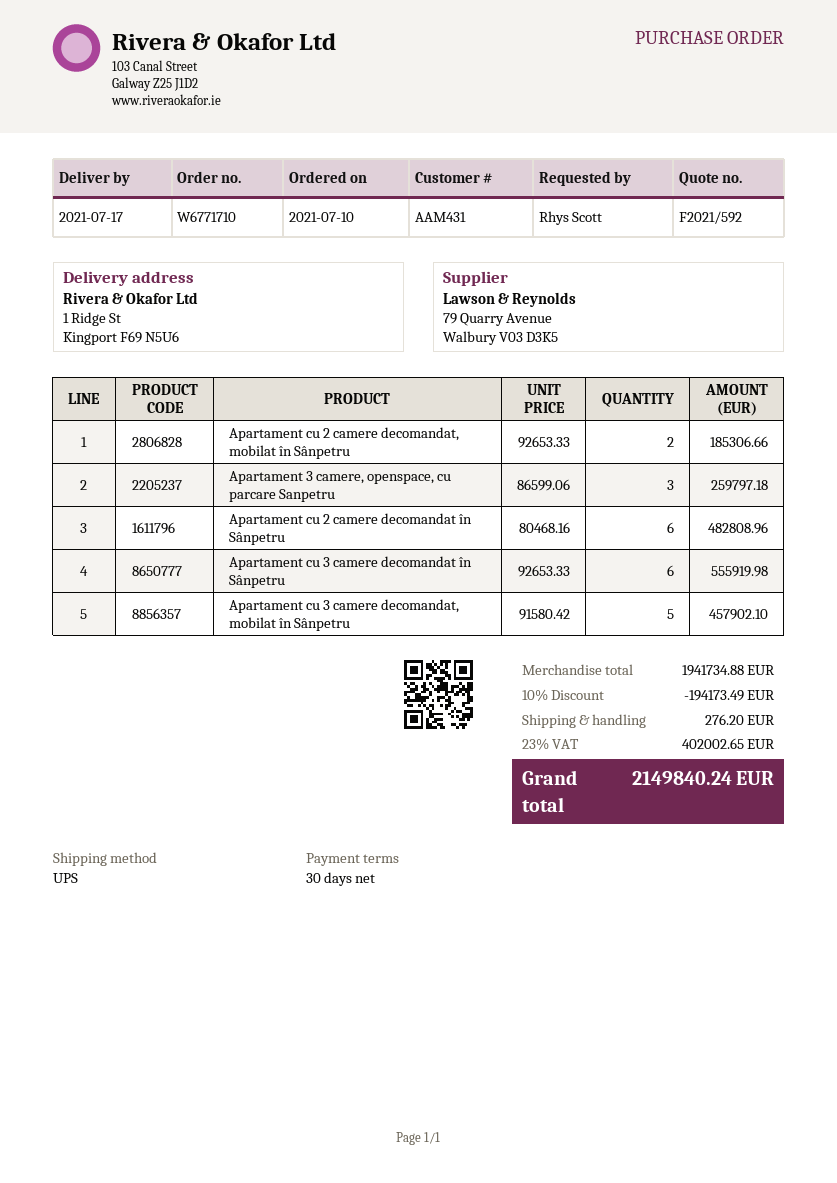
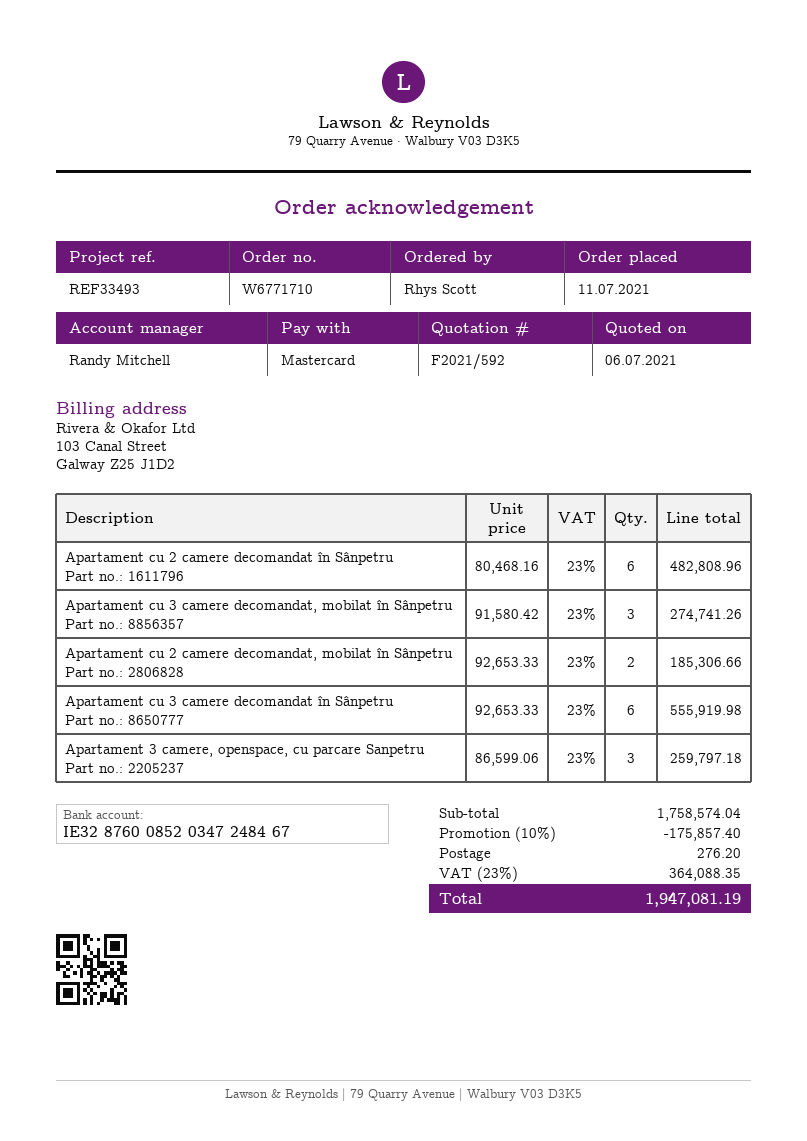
order date: 2021-07-10 -> 2021-07-11
Apartament cu 3 camere decomandat, mobilat în Sânpetru: 5 x 91580.42 = 457902.10 -> 3 x 91580.42 = 274741.26
subtotal: 1941734.88 -> 1758574.04
discount: 10% = 194173.49 -> 10% = 175857.40
tax: 23% = 402002.65 -> 23% = 364088.35
total: 2149840.24 -> 1947081.19

